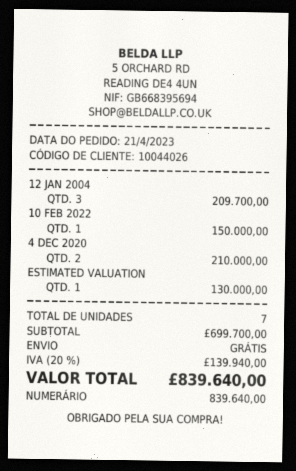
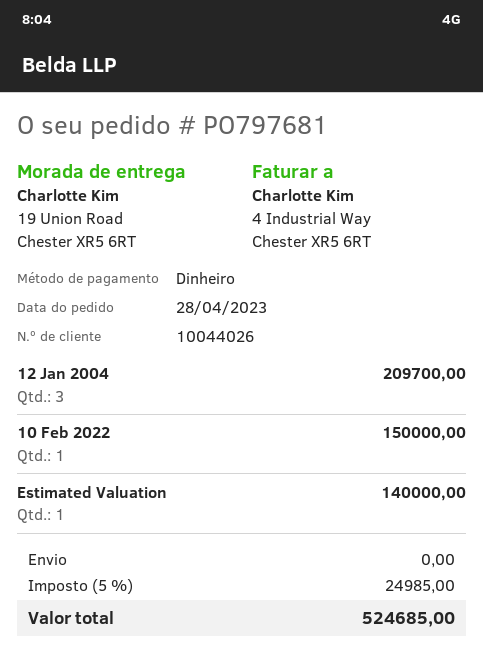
order date: 2023-04-21 -> 2023-04-28
4 DEC 2020: 2 for 210000.00 -> none
ESTIMATED VALUATION: 1 for 130000.00 -> 1 for 140000.00
tax: 20% = 139940.00 -> 5% = 24985.00
total: 839640.00 -> 524685.00

